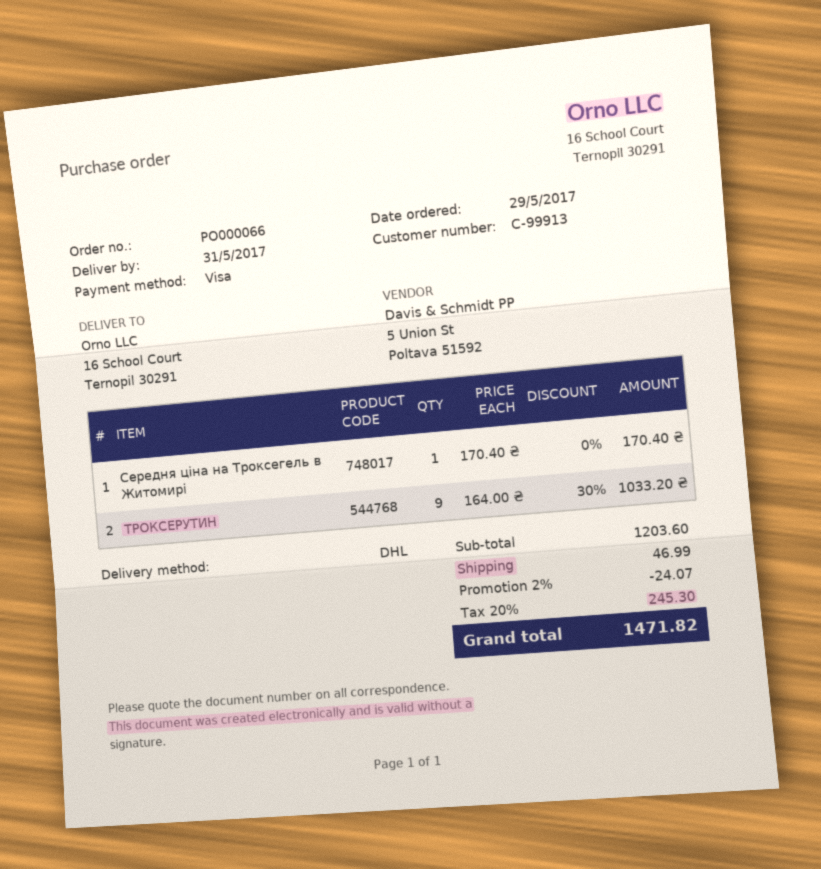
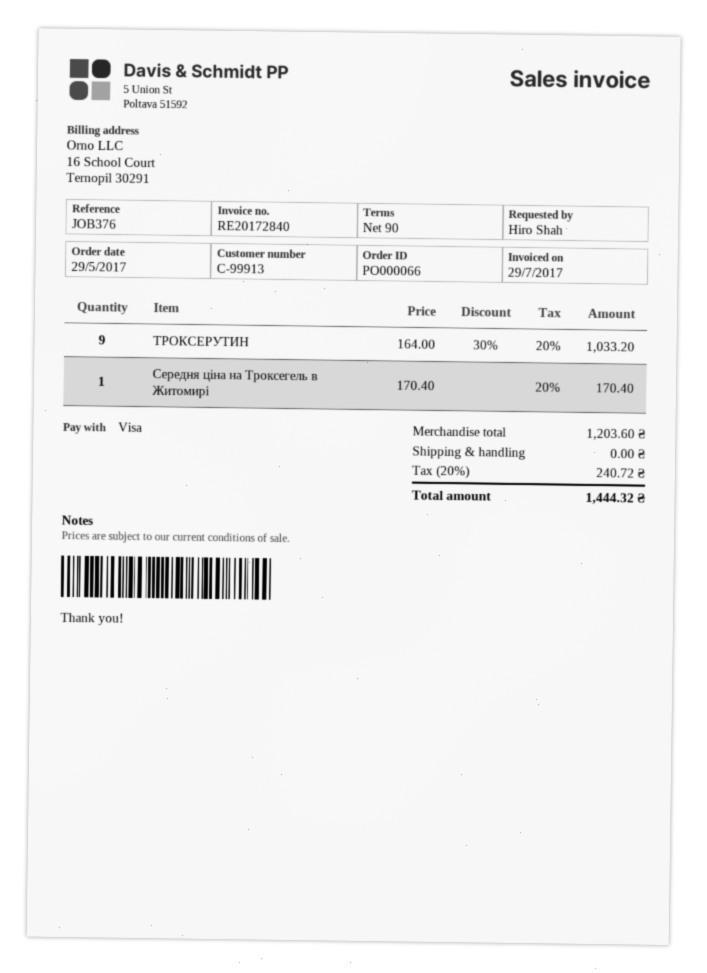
discount: 2% = 24.07 -> none
shipping: 46.99 -> 0.00
tax: 20% = 245.30 -> 20% = 240.72
total: 1471.82 -> 1444.32

